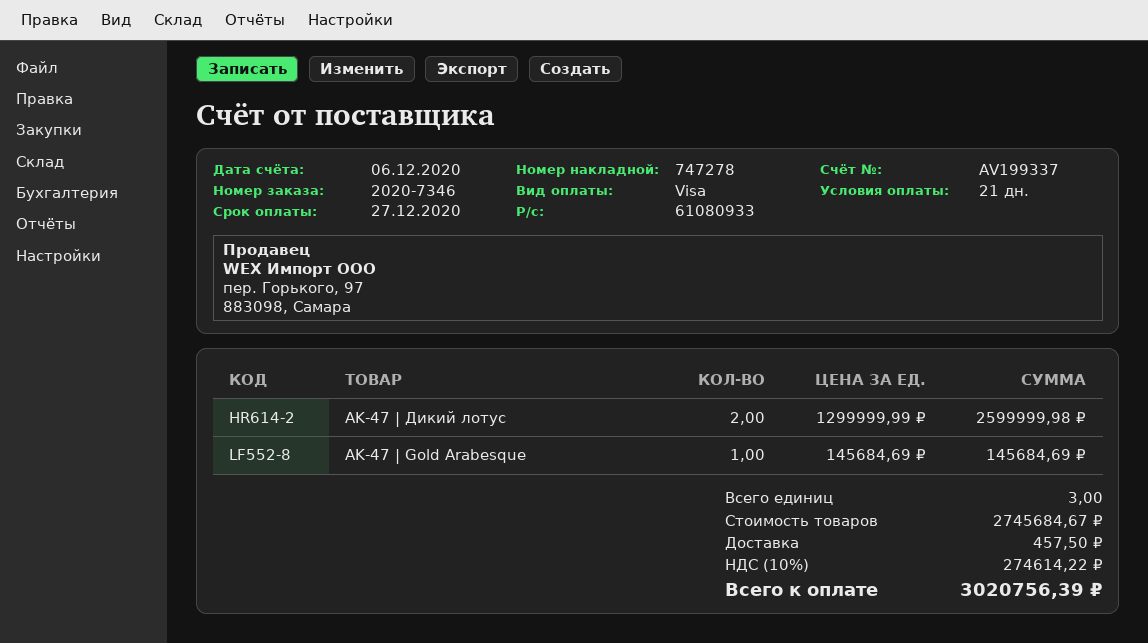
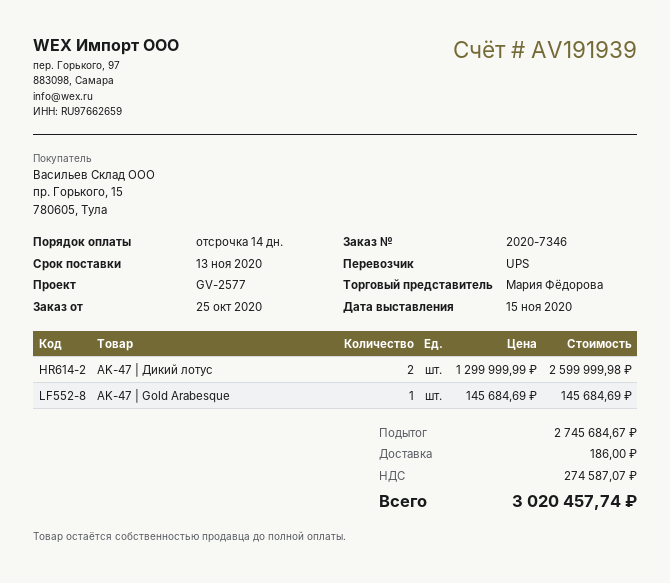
invoice number: AV199337 -> AV191939
invoice date: 2020-12-06 -> 2020-11-15
payment terms: 21 days -> 14 days
shipping: 457.50 -> 186.00
tax: 274614.22 -> 274587.07
total: 3020756.39 -> 3020457.74

